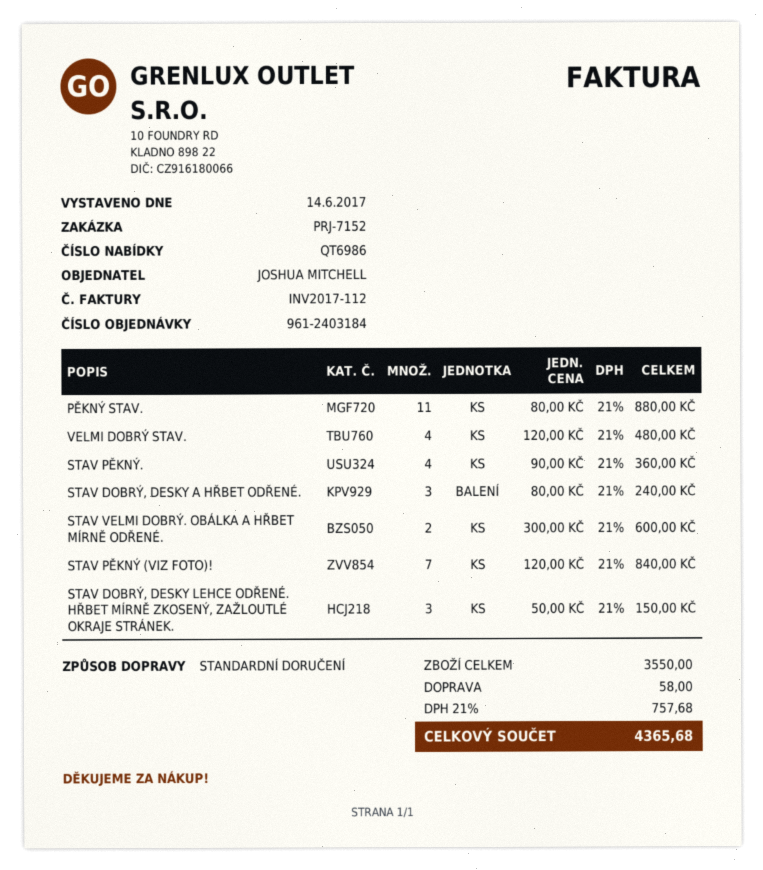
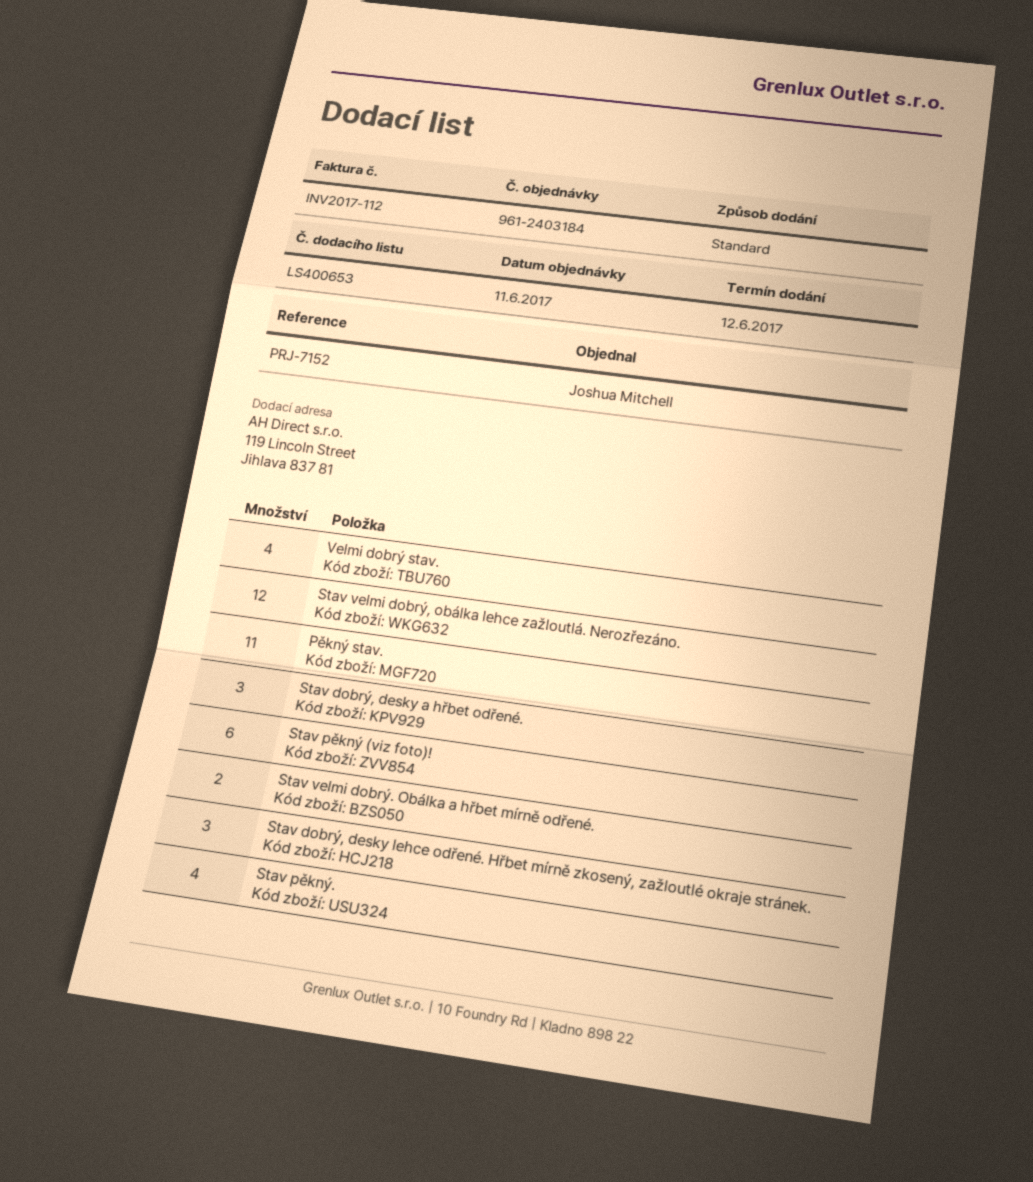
STAV PĚKNÝ (VIZ FOTO)!: 7 -> 6
Stav velmi dobrý, obálka lehce zažloutlá. Nerozřezáno.: none -> 12

